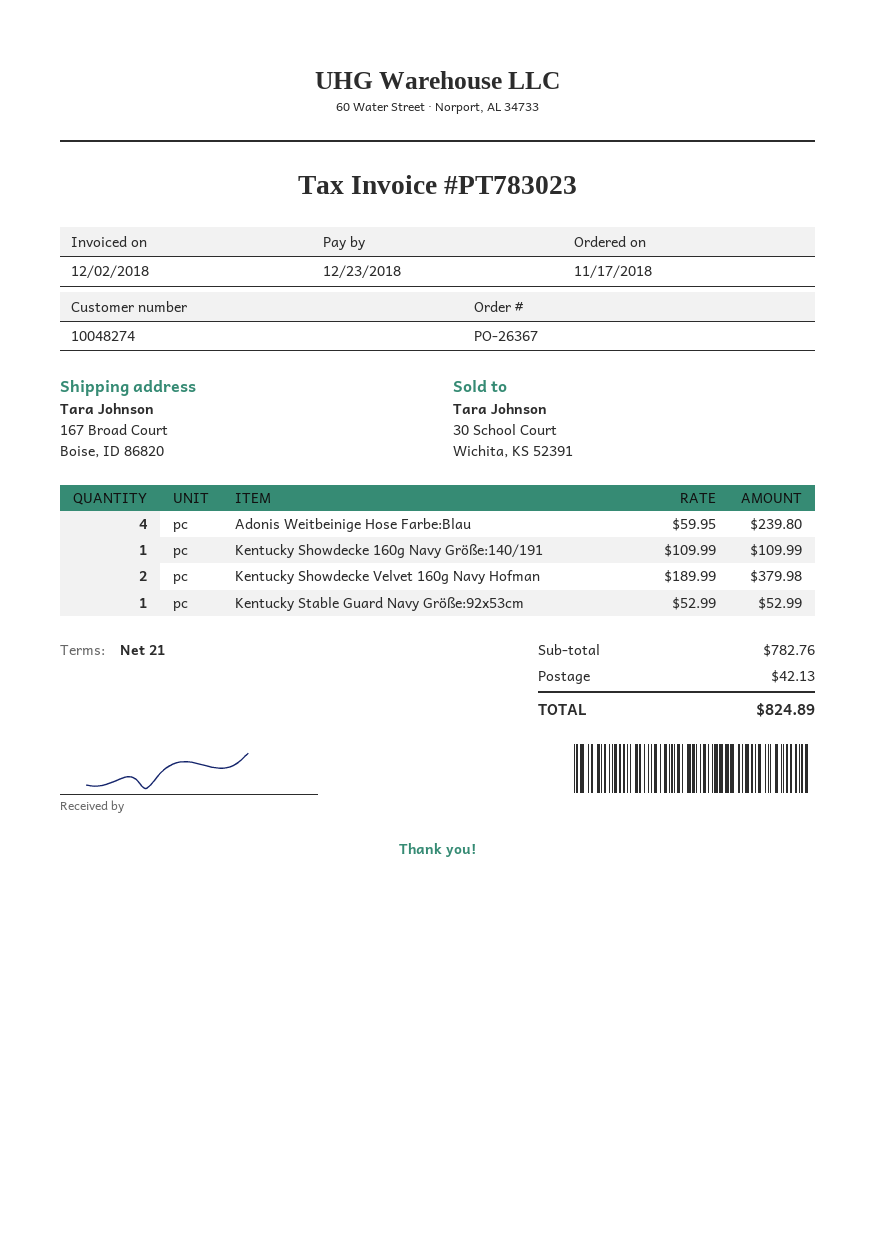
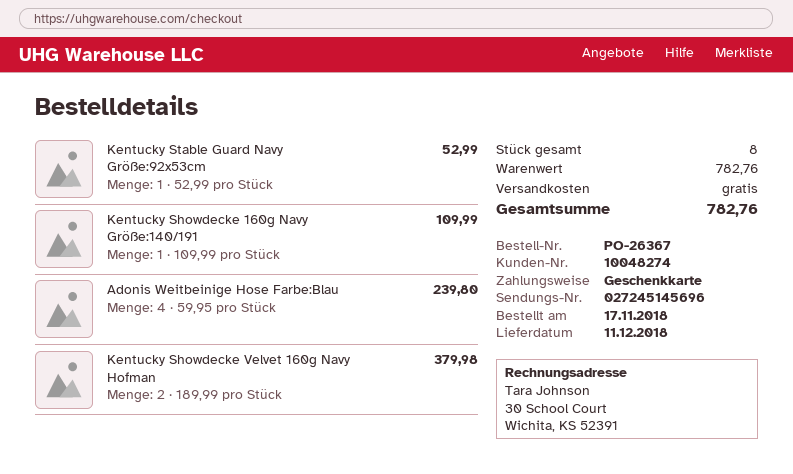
shipping: 42.13 -> 0.00
total: 824.89 -> 782.76

